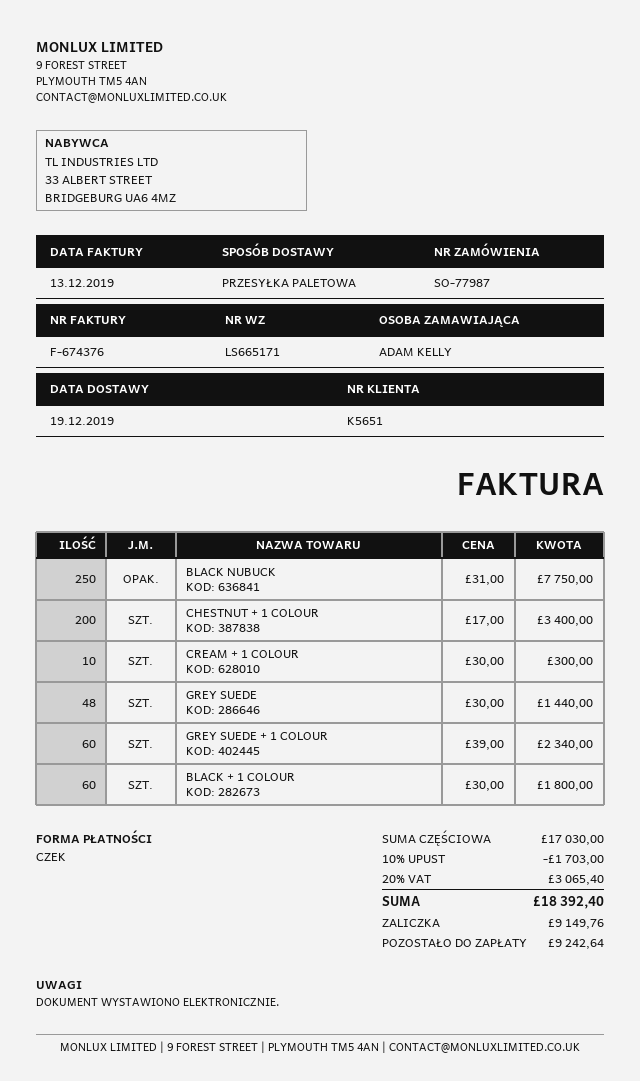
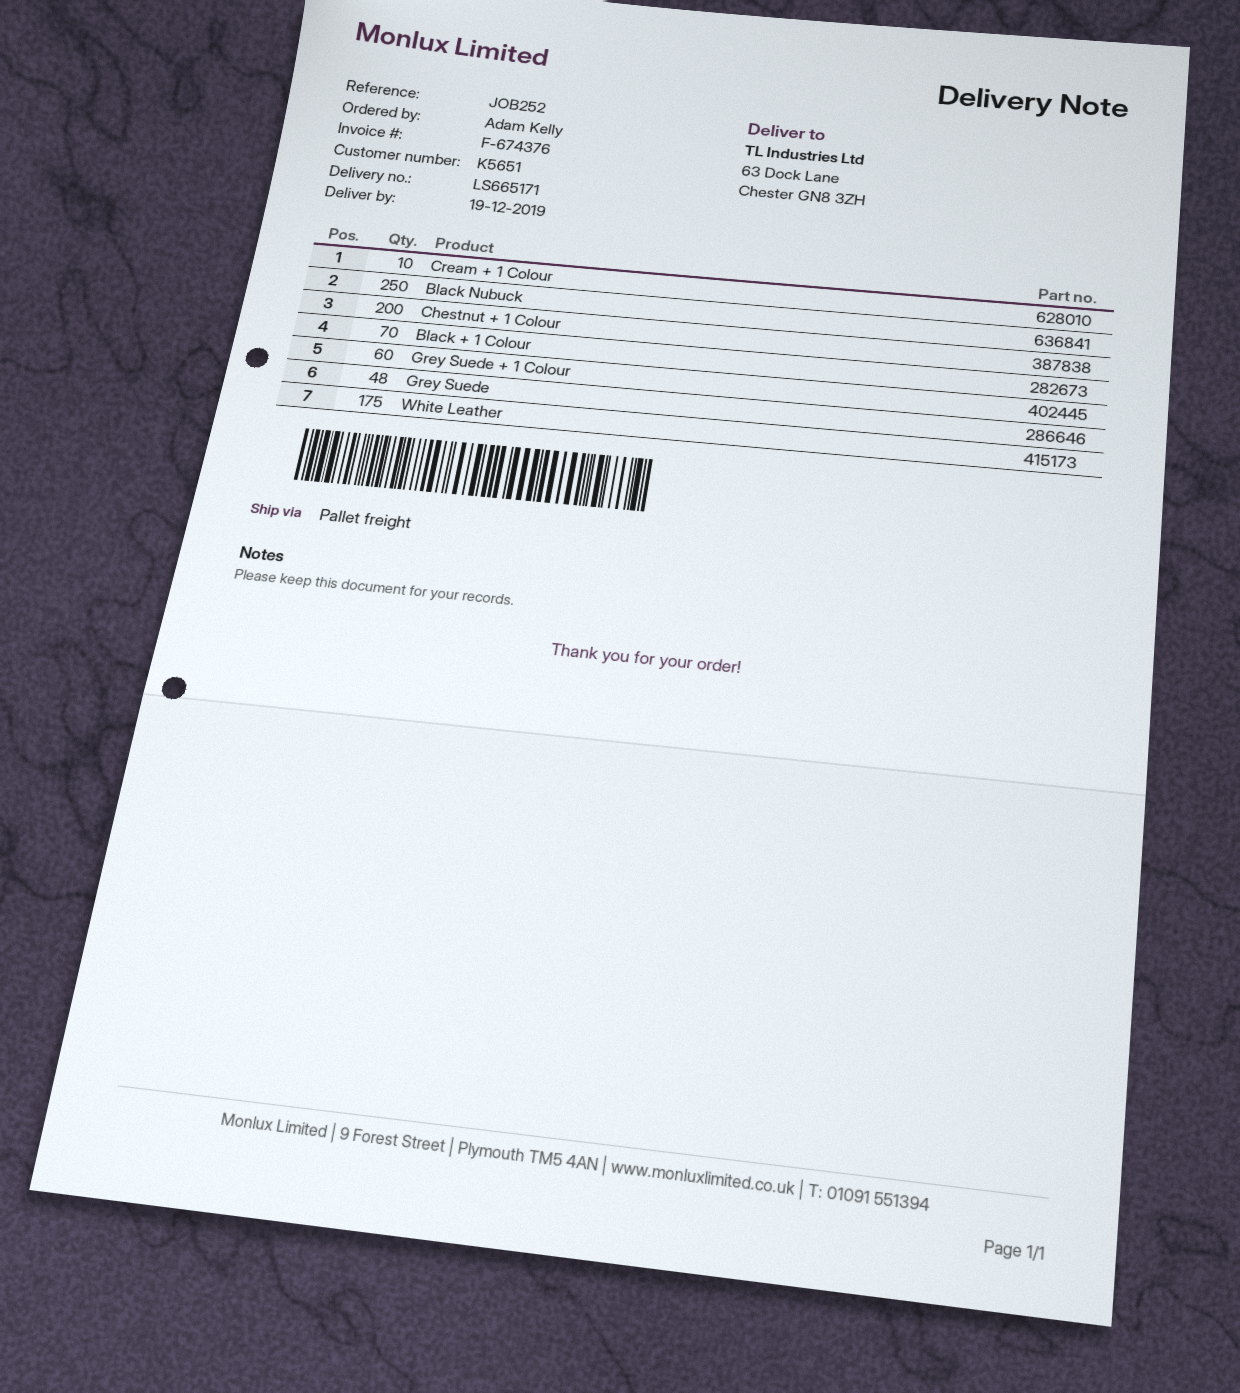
BLACK + 1 COLOUR: 60 -> 70
White Leather: none -> 175

